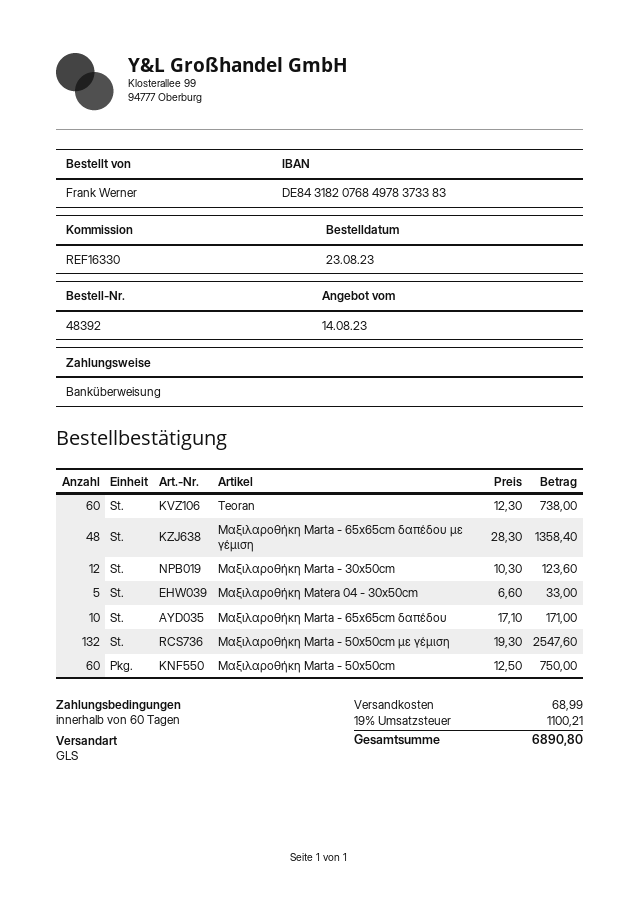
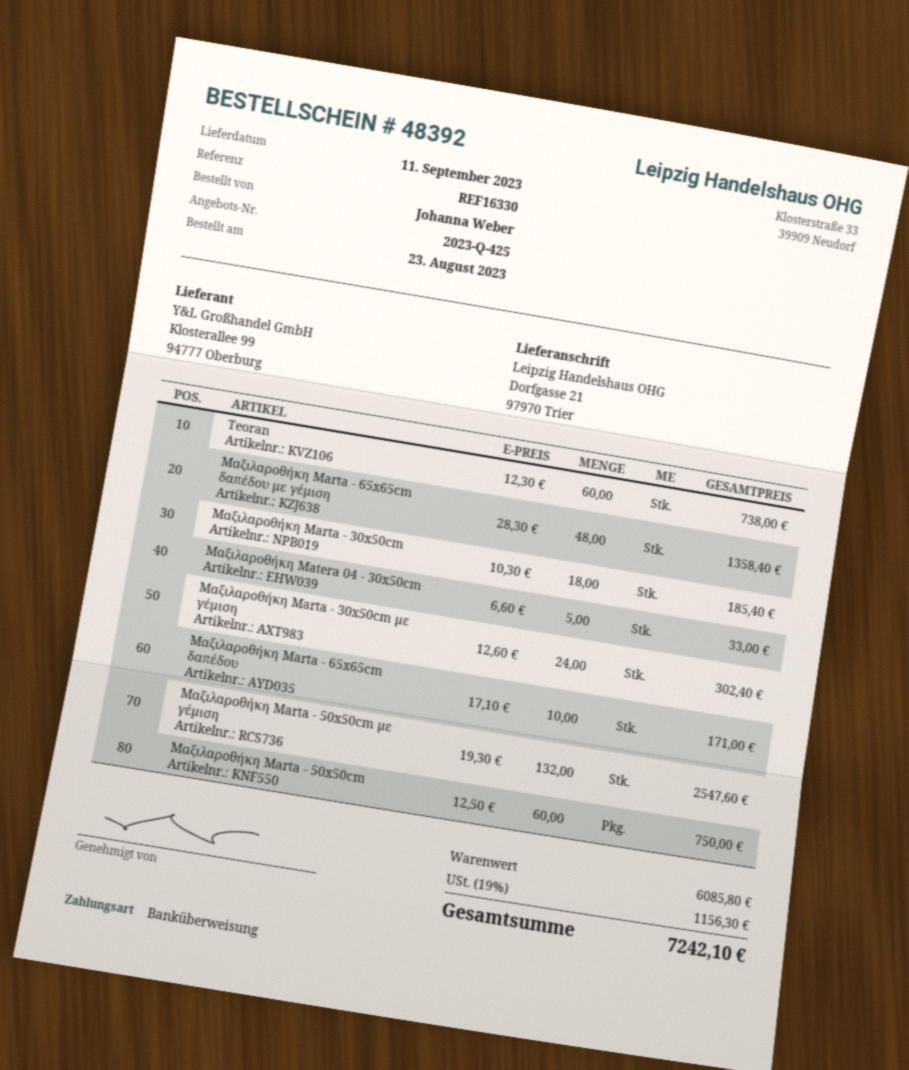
ordered by: Frank Werner -> Johanna Weber
Μαξιλαροθήκη Marta - 30x50cm: 12 x 10.30 = 123.60 -> 18 x 10.30 = 185.40
Μαξιλαροθήκη Marta - 30x50cm με γέμιση: none -> 24 x 12.60 = 302.40
shipping: 68.99 -> none
tax: 19% = 1100.21 -> 19% = 1156.30
total: 6890.80 -> 7242.10

